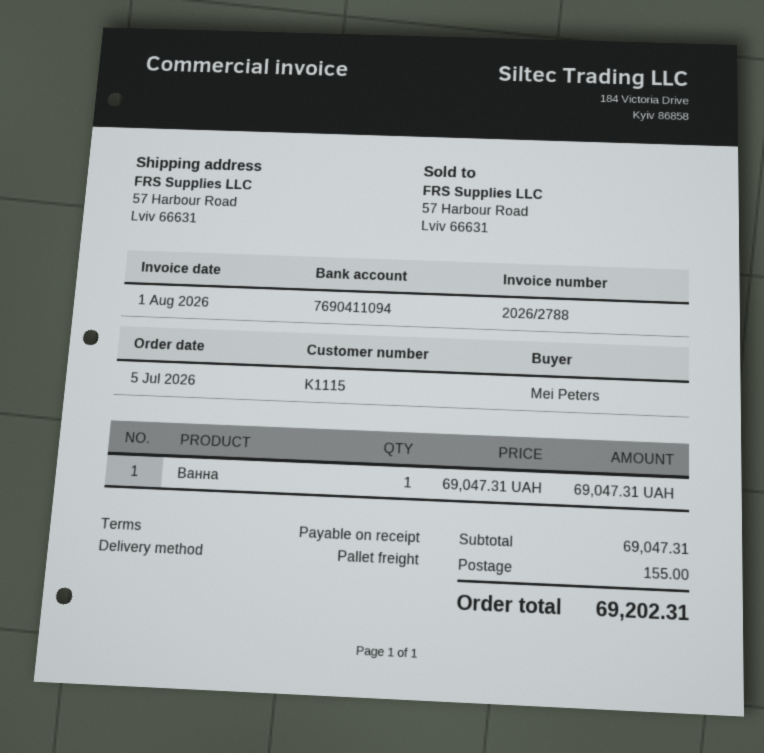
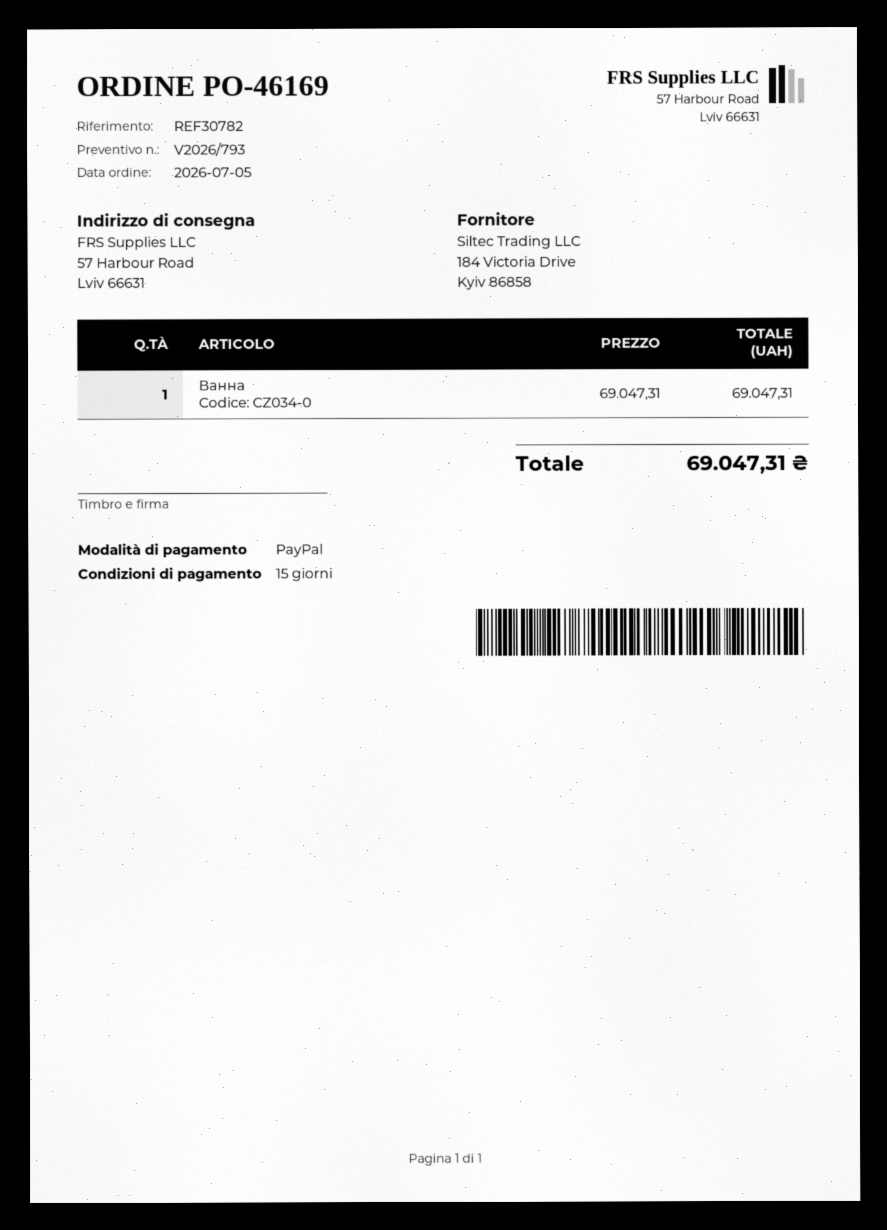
payment terms: on receipt -> 15 days
shipping: 155.00 -> none
total: 69202.31 -> 69047.31

